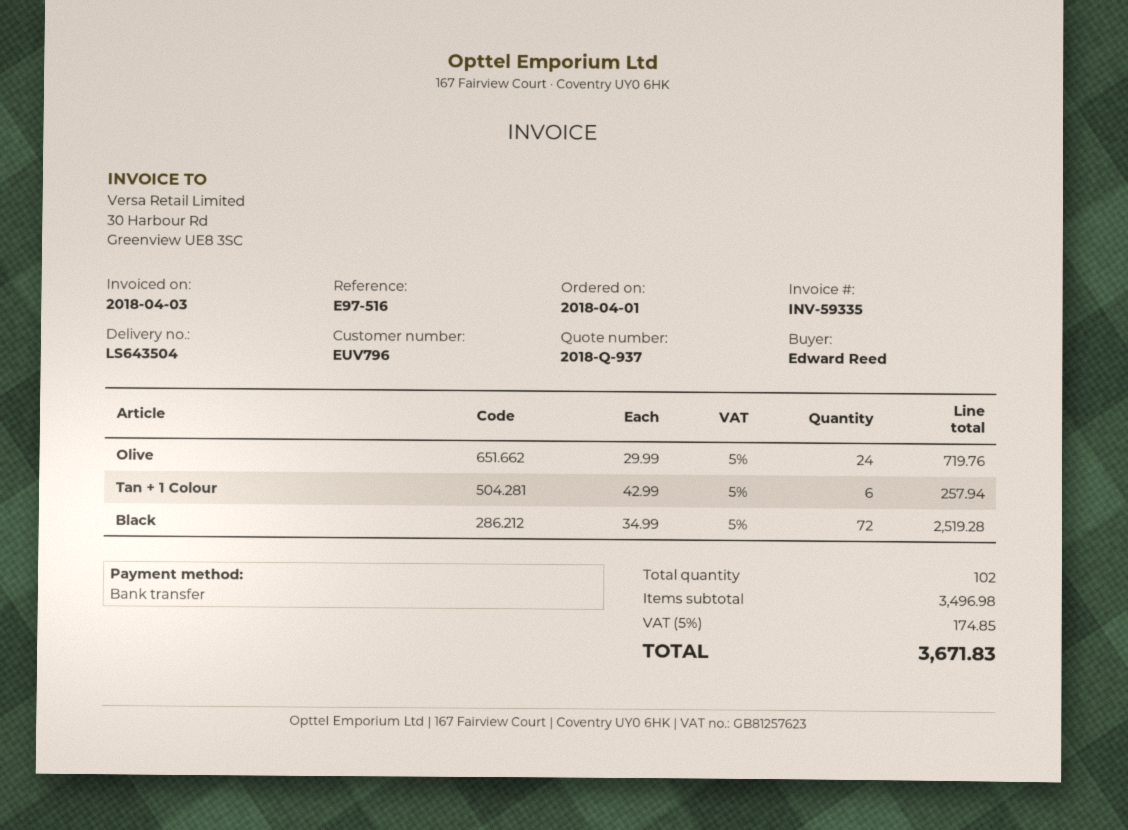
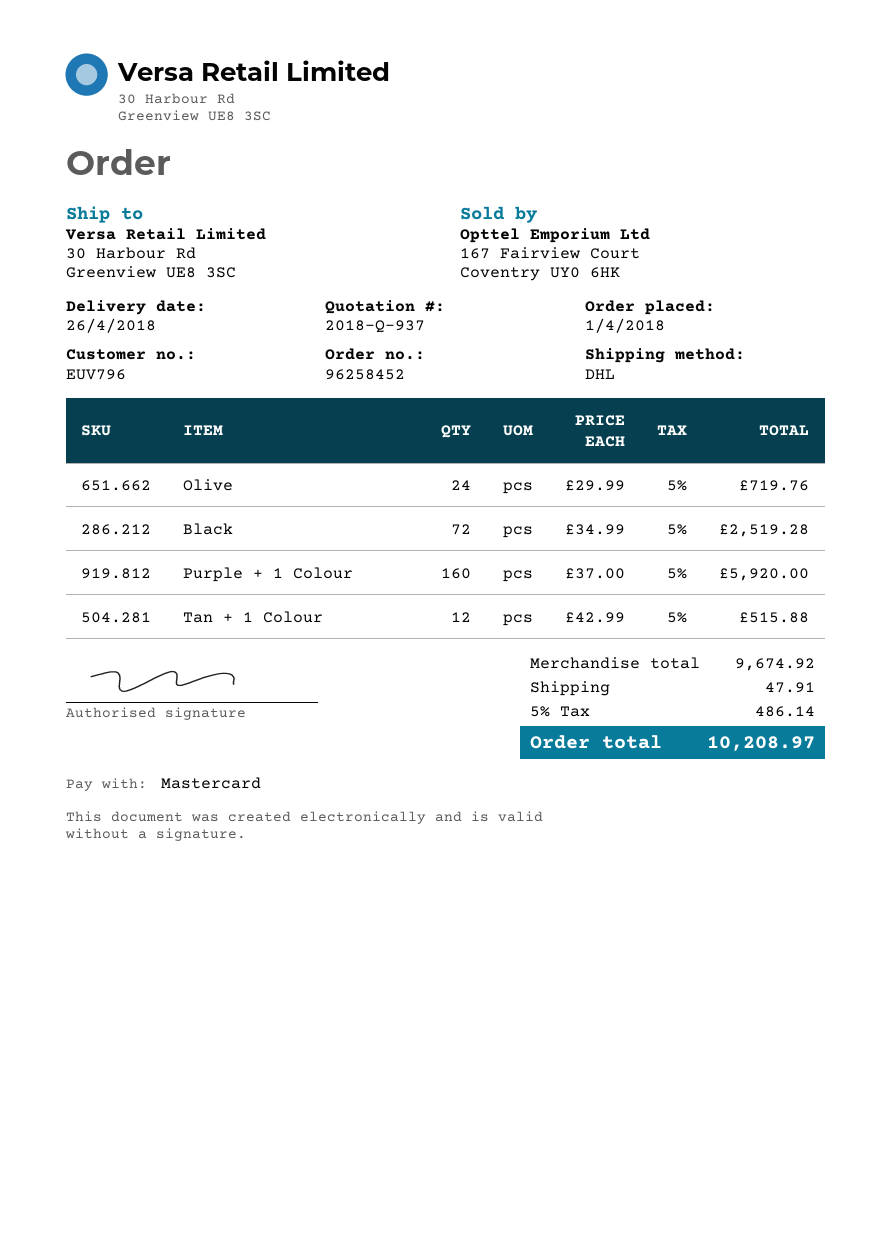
payment method: bank transfer -> Mastercard
Tan + 1 Colour: 6 x 42.99 = 257.94 -> 12 x 42.99 = 515.88
Purple + 1 Colour: none -> 160 x 37.00 = 5920.00
subtotal: 3496.98 -> 9674.92
shipping: none -> 47.91
tax: 5% = 174.85 -> 5% = 486.14
total: 3671.83 -> 10208.97

